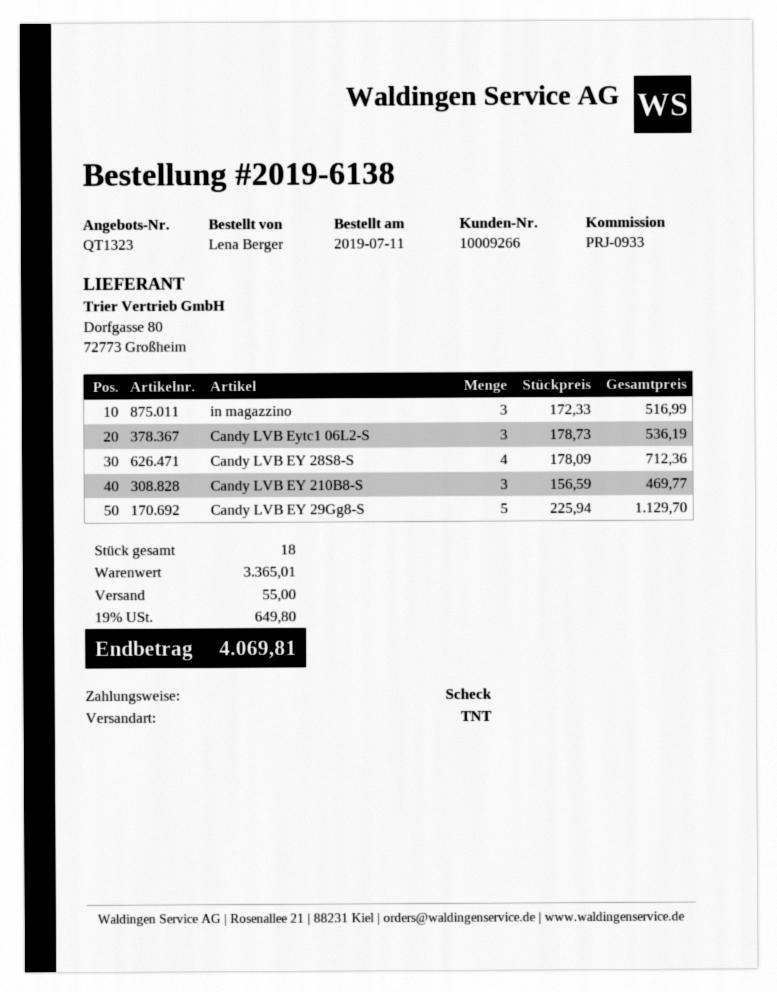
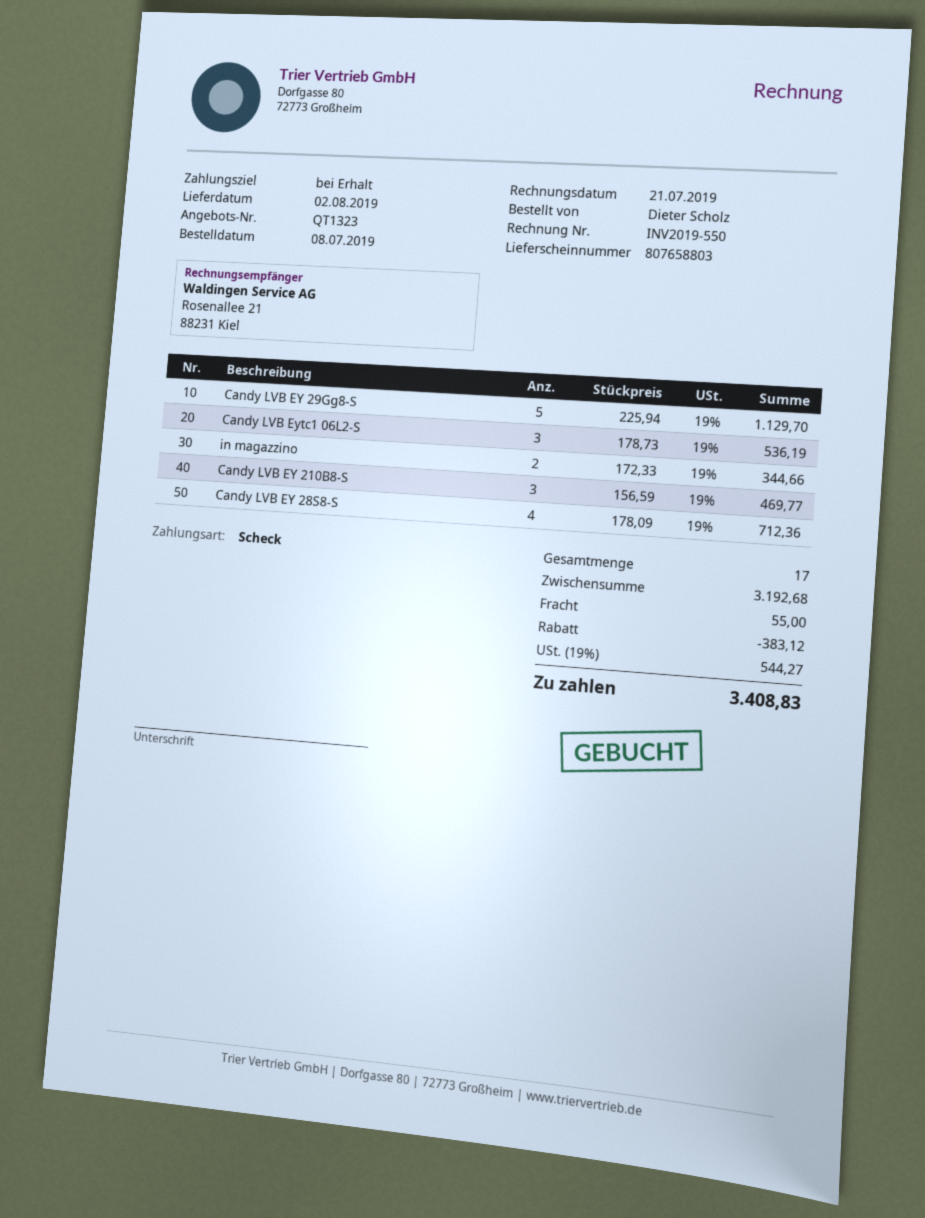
order date: 2019-07-11 -> 2019-07-08
ordered by: Lena Berger -> Dieter Scholz
in magazzino: 3 x 172.33 = 516.99 -> 2 x 172.33 = 344.66
total quantity: 18 -> 17
subtotal: 3365.01 -> 3192.68
discount: none -> 383.12
tax: 19% = 649.80 -> 19% = 544.27
total: 4069.81 -> 3408.83

